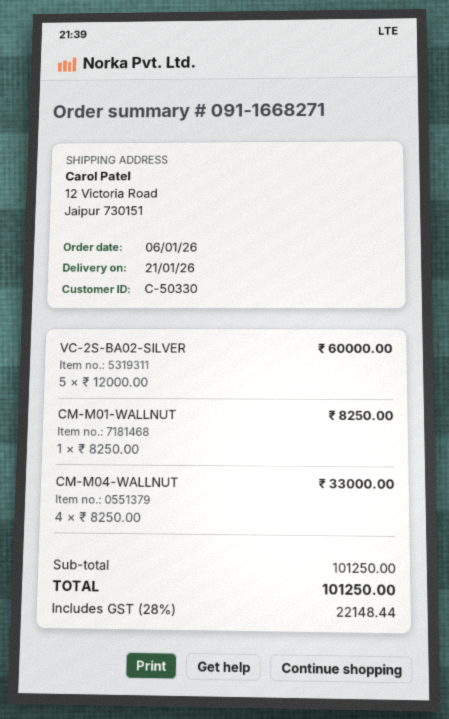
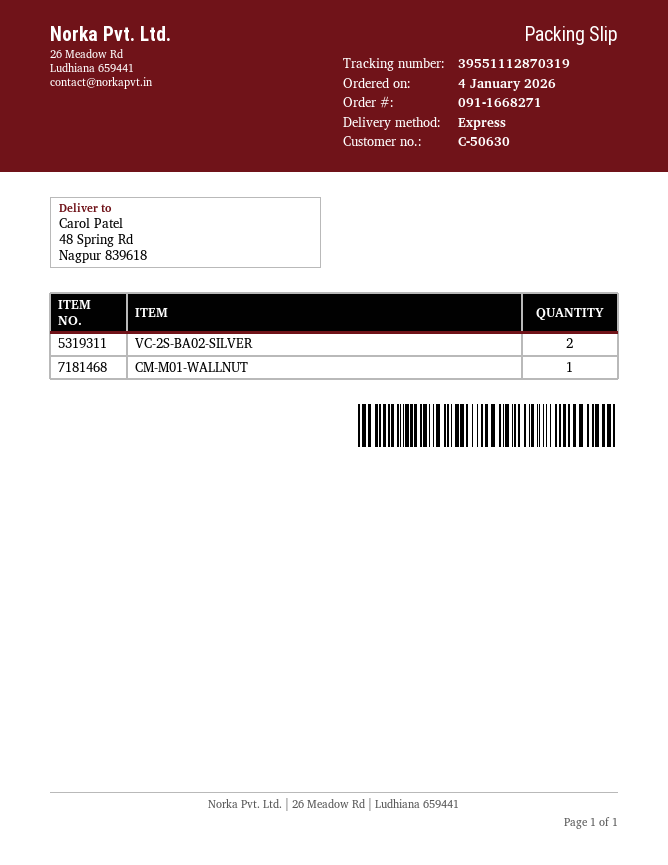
order date: 2026-01-06 -> 2026-01-04
customer number: C-50330 -> C-50630
ship to: 12 Victoria Road, Jaipur 730151 -> 48 Spring Rd, Nagpur 839618
VC-2S-BA02-SILVER: 5 -> 2
CM-M04-WALLNUT: 4 -> none

